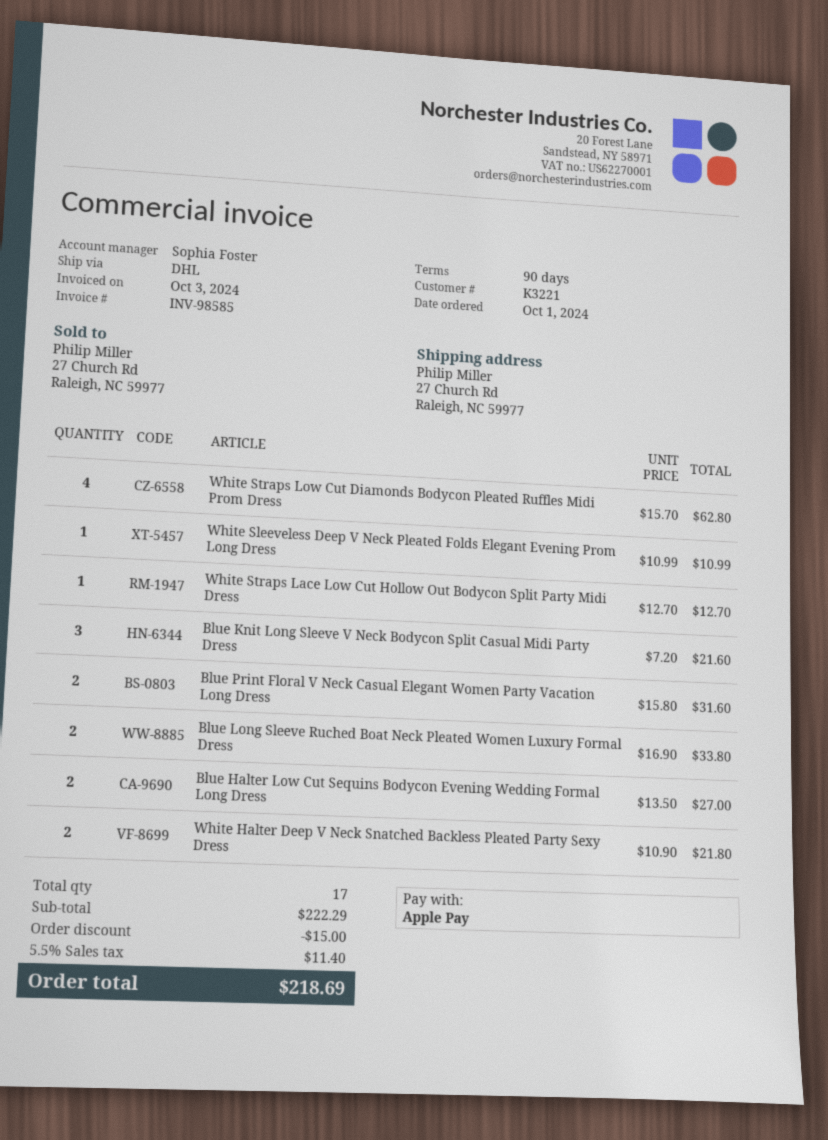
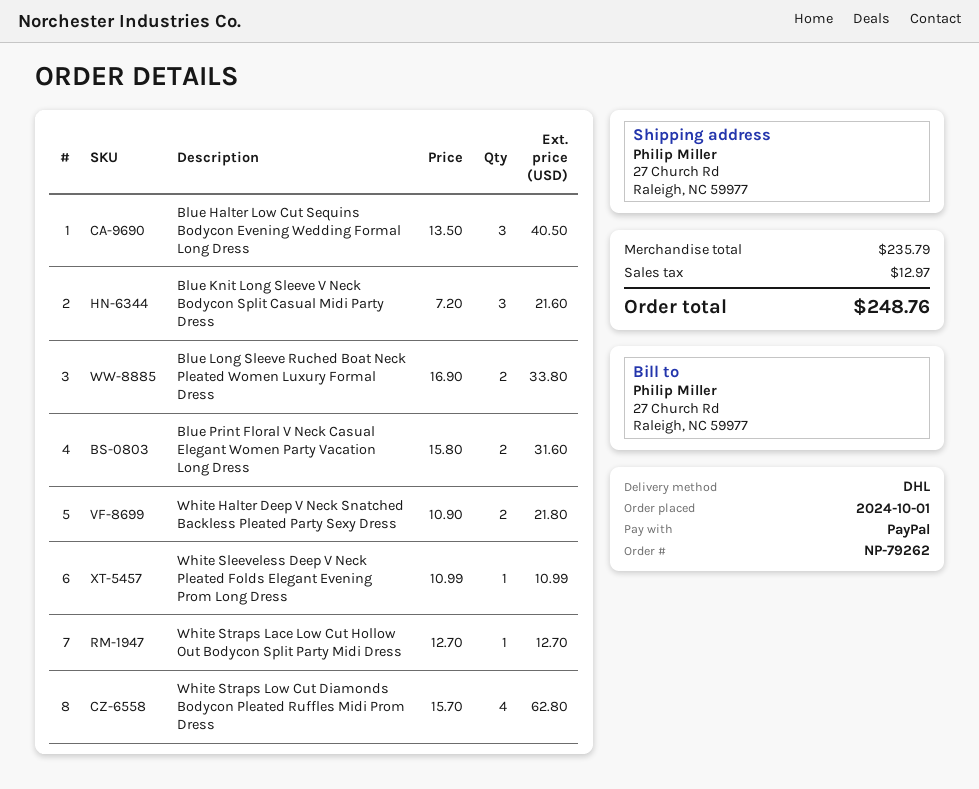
payment method: Apple Pay -> PayPal
Blue Halter Low Cut Sequins Bodycon Evening Wedding Formal Long Dress: 2 x 13.50 = 27.00 -> 3 x 13.50 = 40.50
subtotal: 222.29 -> 235.79
discount: 15.00 -> none
tax: 11.40 -> 12.97
total: 218.69 -> 248.76

